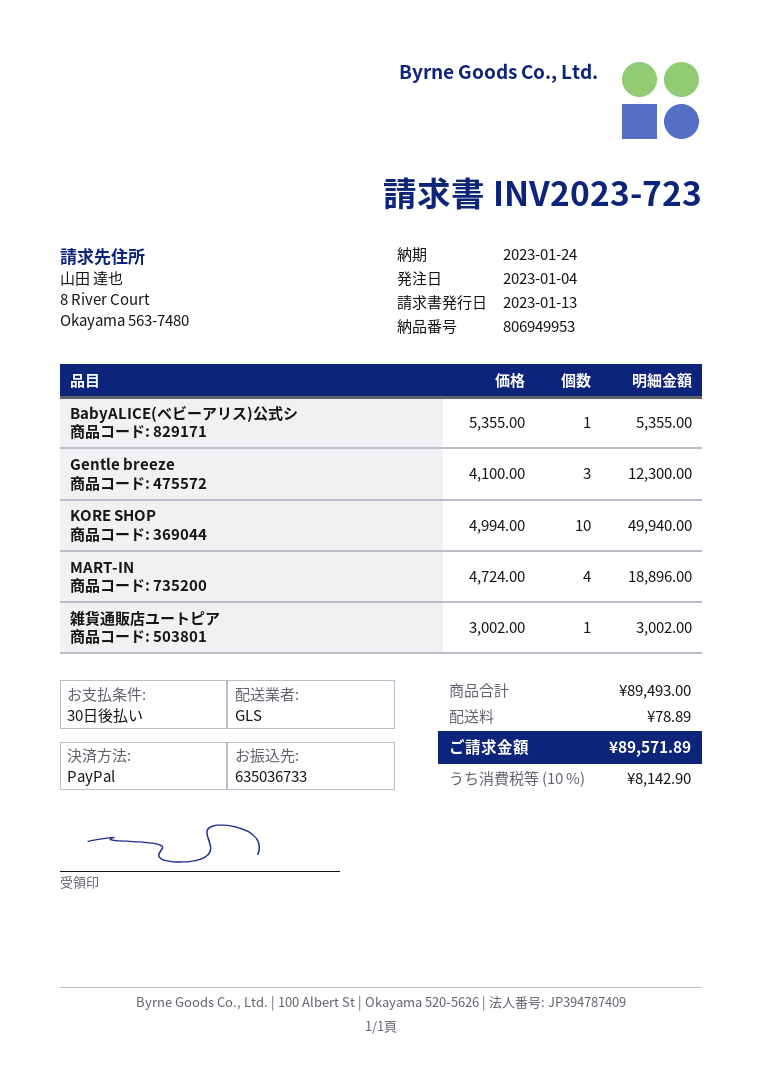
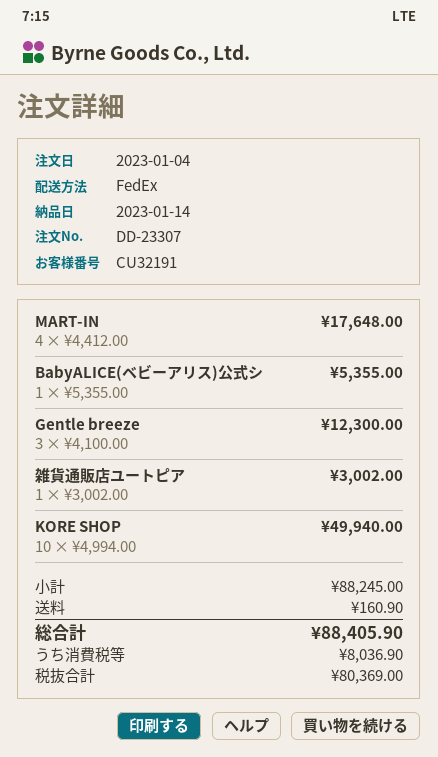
delivery date: 2023-01-24 -> 2023-01-14
shipping method: GLS -> FedEx
MART-IN: 4 x 4724.00 = 18896.00 -> 4 x 4412.00 = 17648.00
subtotal: 89493.00 -> 88245.00
shipping: 78.89 -> 160.90
tax: 8142.90 -> 8036.90
total: 89571.89 -> 88405.90

